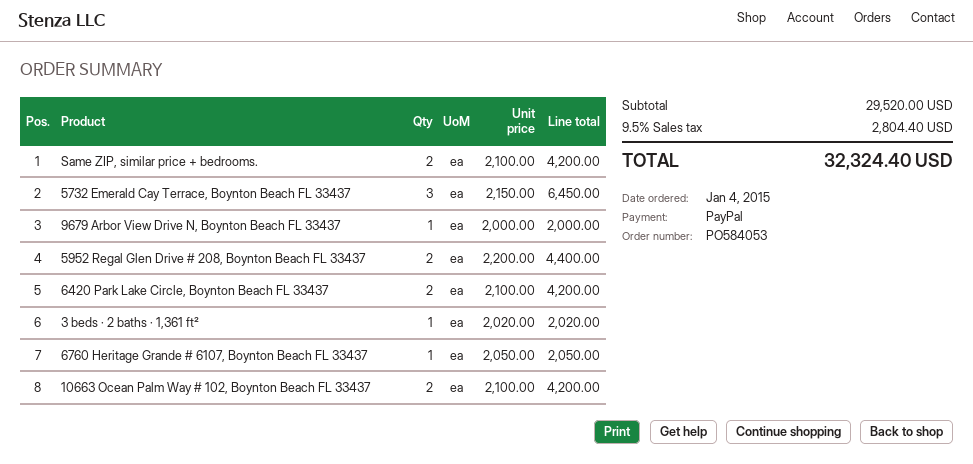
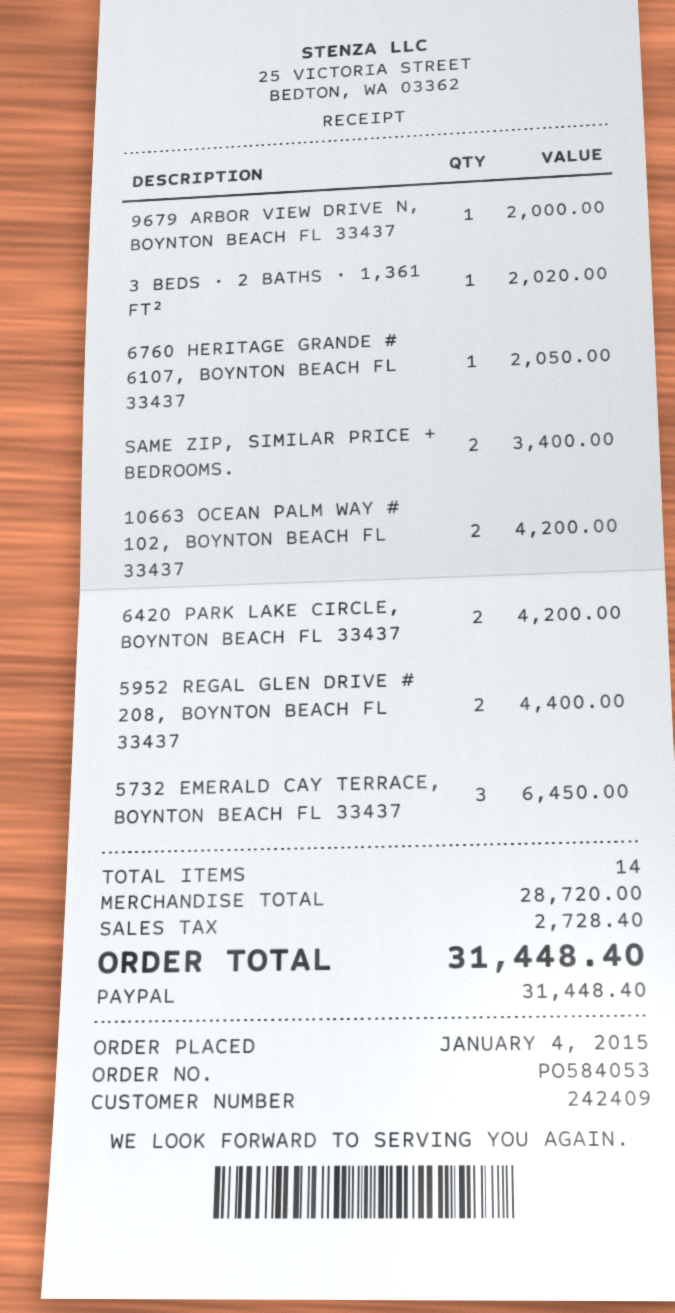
Same ZIP, similar price + bedrooms.: 2 for 4200.00 -> 2 for 3400.00
subtotal: 29520.00 -> 28720.00
tax: 2804.40 -> 2728.40
total: 32324.40 -> 31448.40

